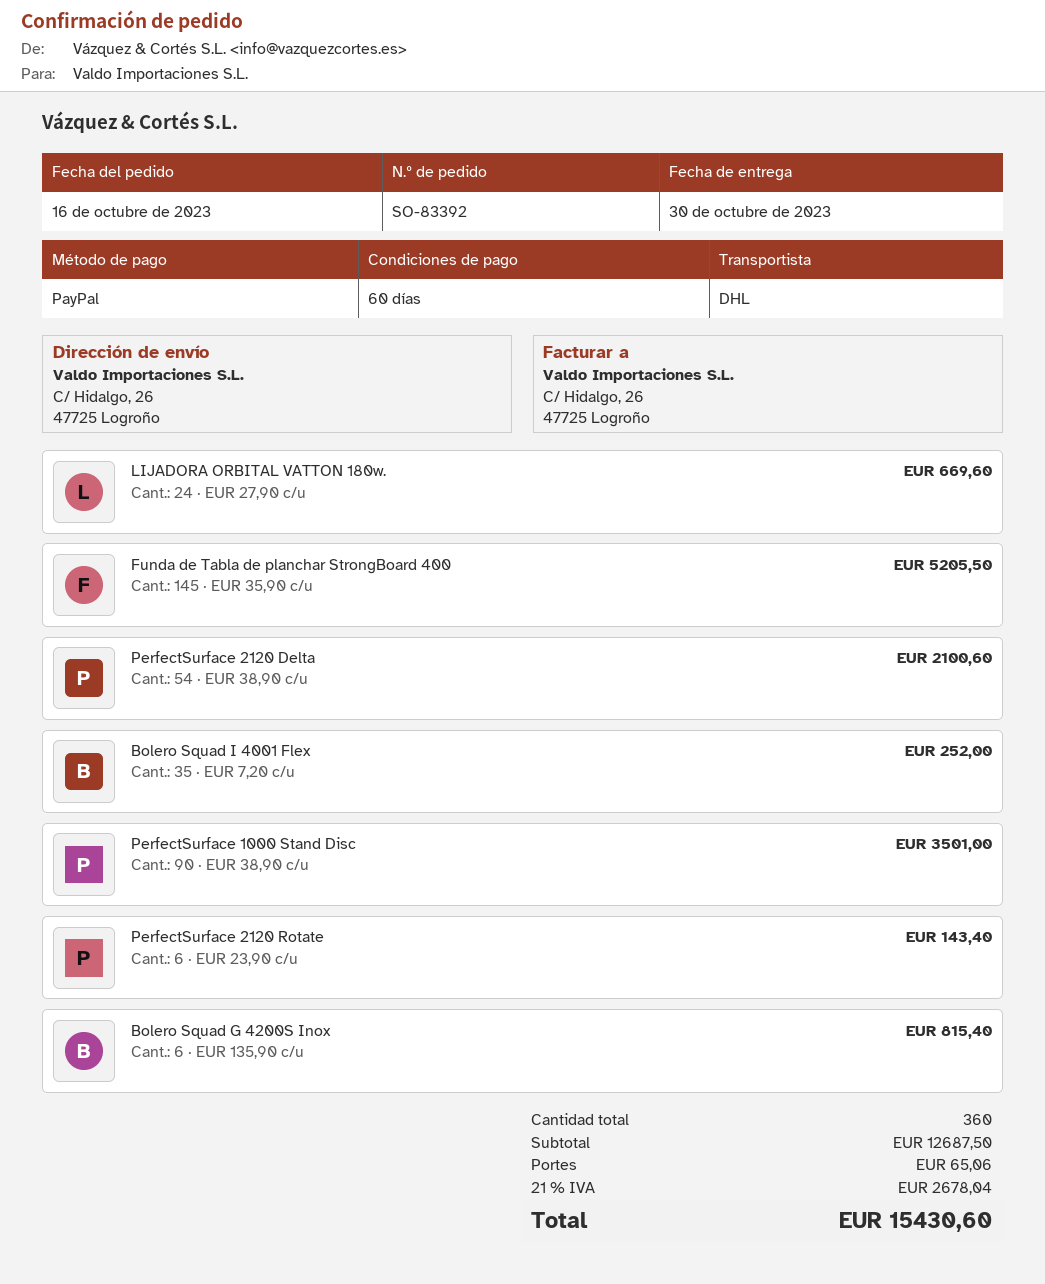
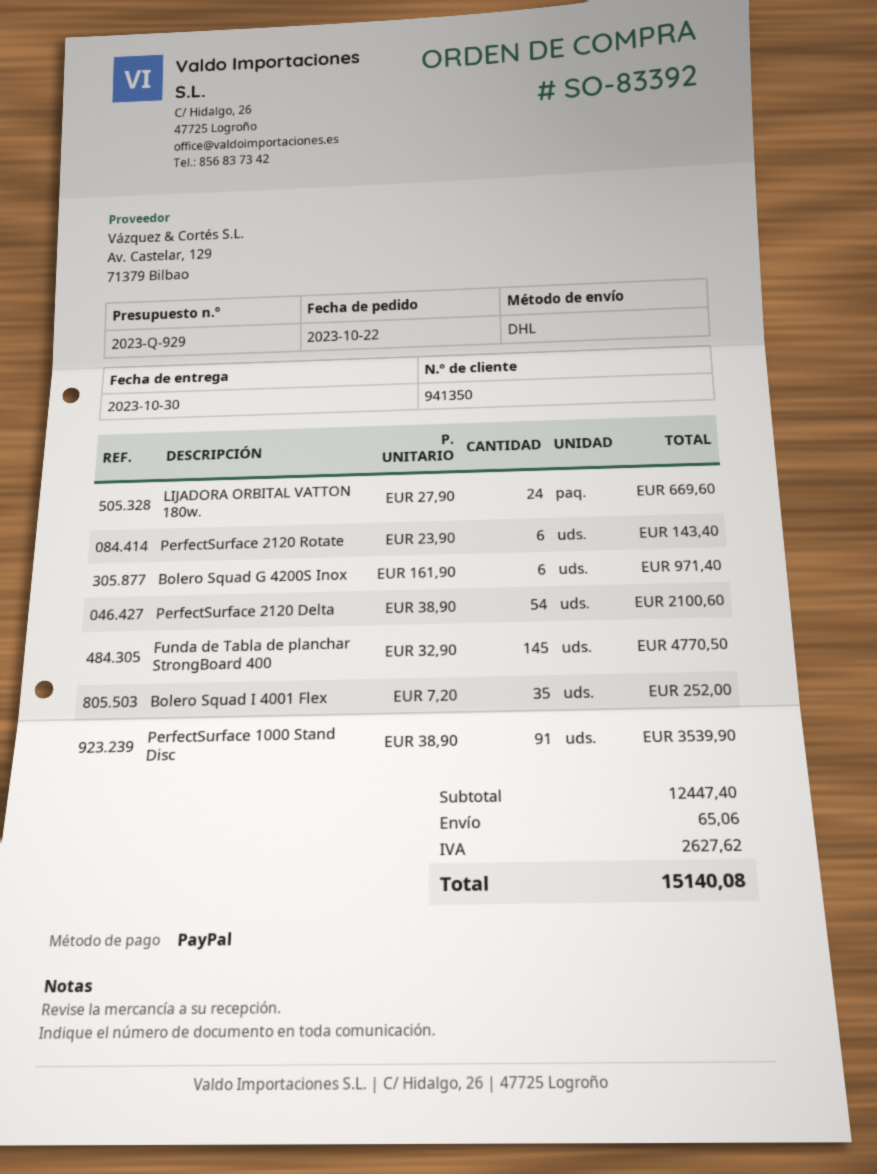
order date: 2023-10-16 -> 2023-10-22
Funda de Tabla de planchar StrongBoard 400: 145 x 35.90 = 5205.50 -> 145 x 32.90 = 4770.50
PerfectSurface 1000 Stand Disc: 90 x 38.90 = 3501.00 -> 91 x 38.90 = 3539.90
Bolero Squad G 4200S Inox: 6 x 135.90 = 815.40 -> 6 x 161.90 = 971.40
subtotal: 12687.50 -> 12447.40
tax: 2678.04 -> 2627.62
total: 15430.60 -> 15140.08

